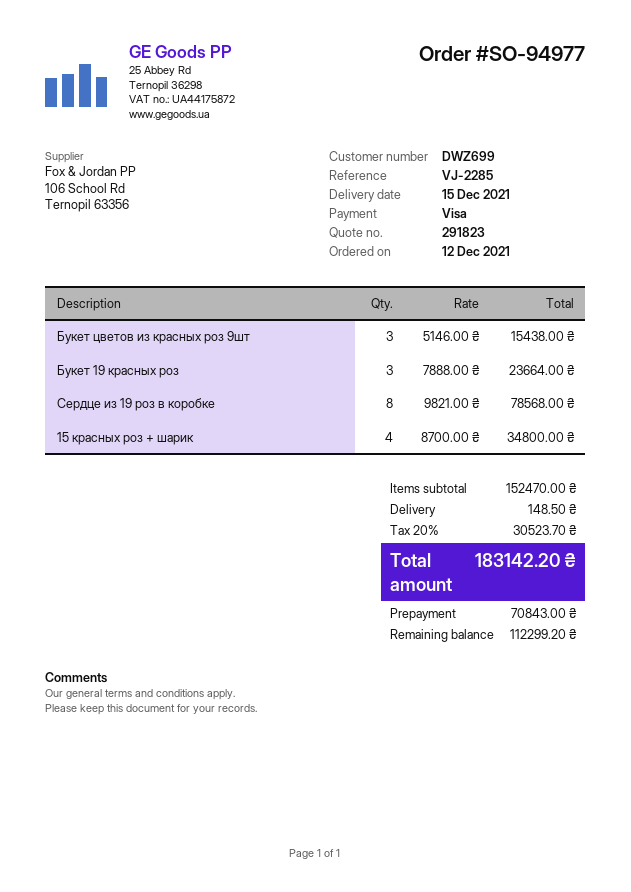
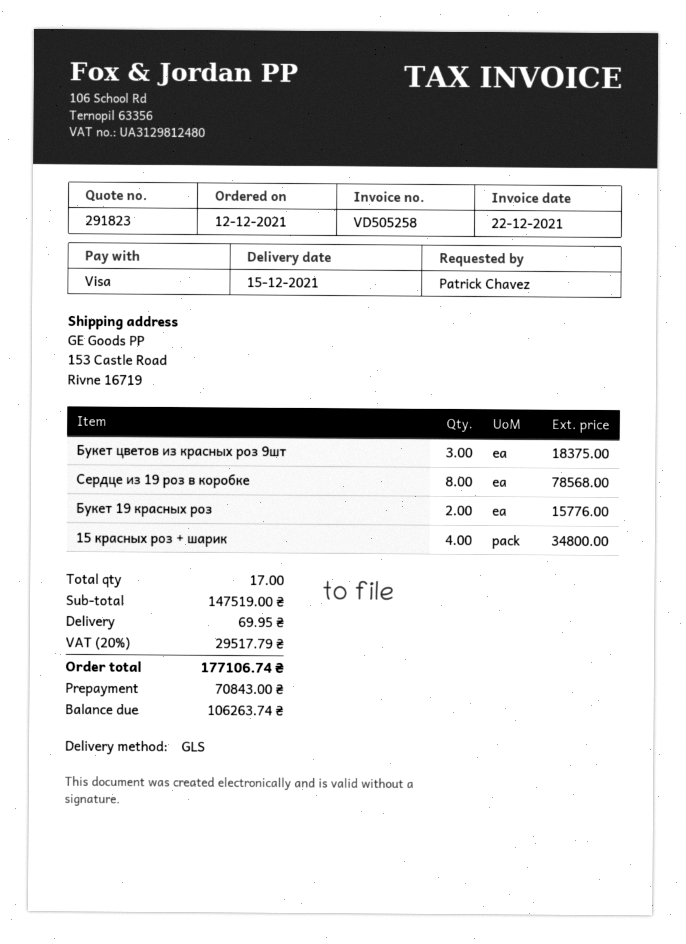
Букет цветов из красных роз 9шт: 3 for 15438.00 -> 3 for 18375.00
Букет 19 красных роз: 3 for 23664.00 -> 2 for 15776.00
subtotal: 152470.00 -> 147519.00
shipping: 148.50 -> 69.95
tax: 20% = 30523.70 -> 20% = 29517.79
total: 183142.20 -> 177106.74
balance: 112299.20 -> 106263.74

